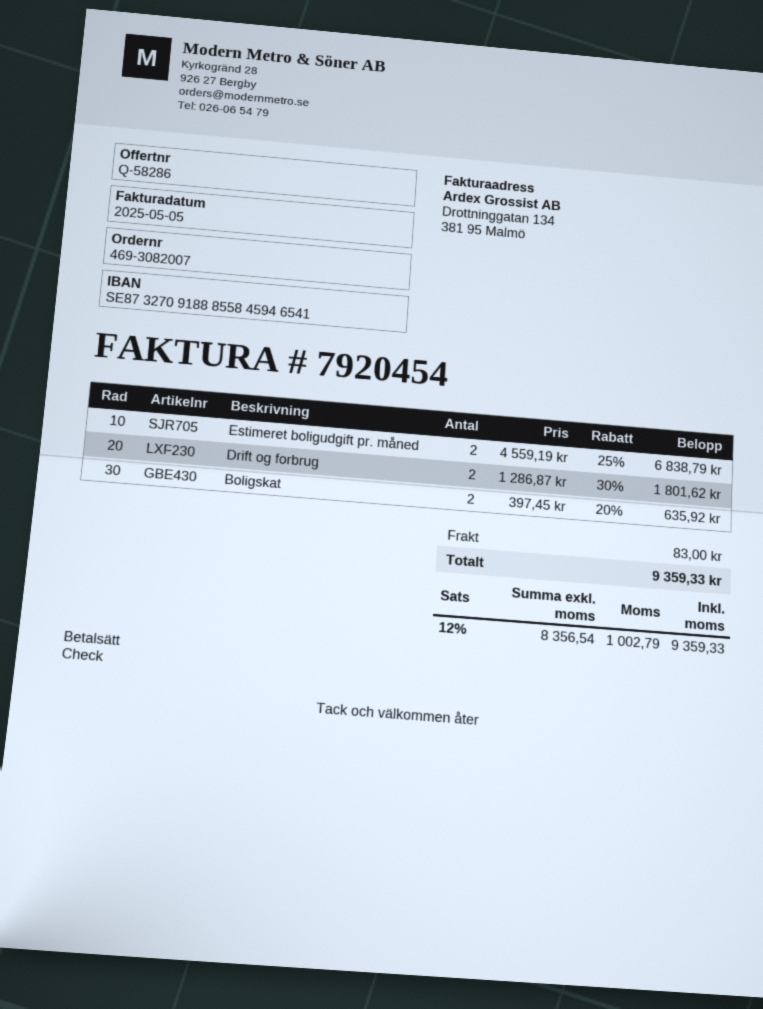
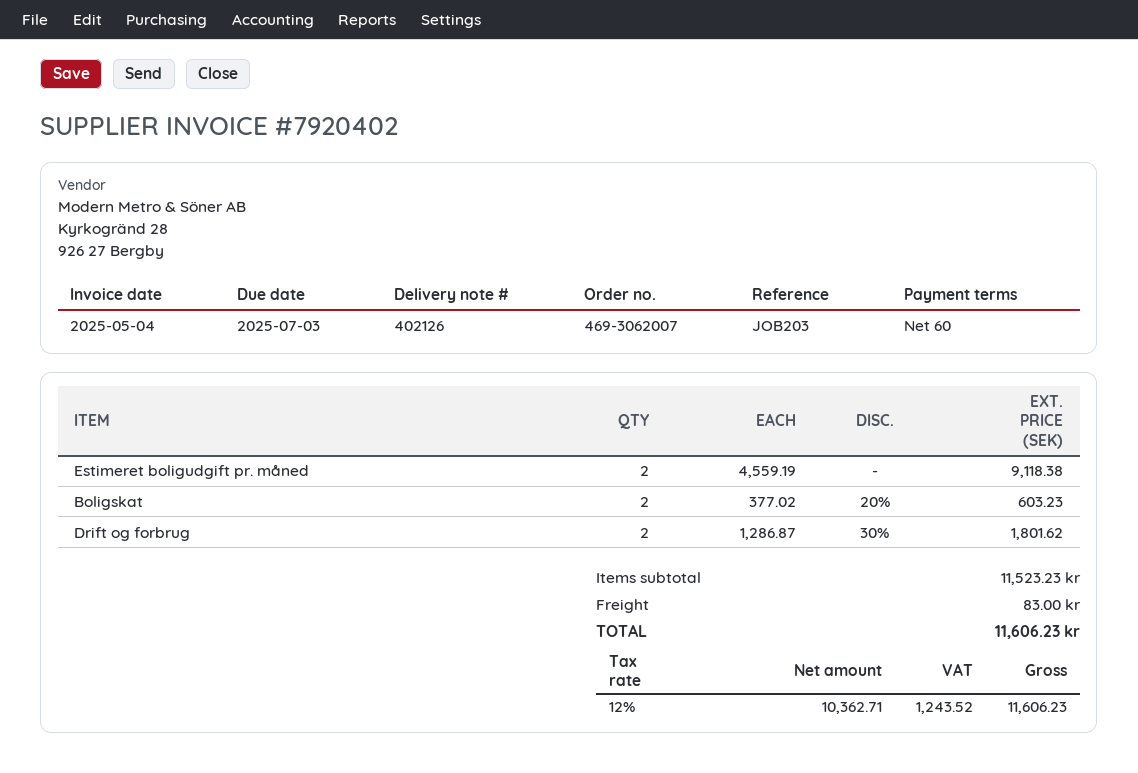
order number: 469-3082007 -> 469-3062007
invoice number: 7920454 -> 7920402
invoice date: 2025-05-05 -> 2025-05-04
Estimeret boligudgift pr. måned: 2 x 4559.19 - 25% = 6838.79 -> 2 x 4559.19 = 9118.38
Boligskat: 2 x 397.45 - 20% = 635.92 -> 2 x 377.02 - 20% = 603.23
net: 8356.54 -> 10362.71
tax: 12% = 1002.79 -> 12% = 1243.52
total: 9359.33 -> 11606.23

